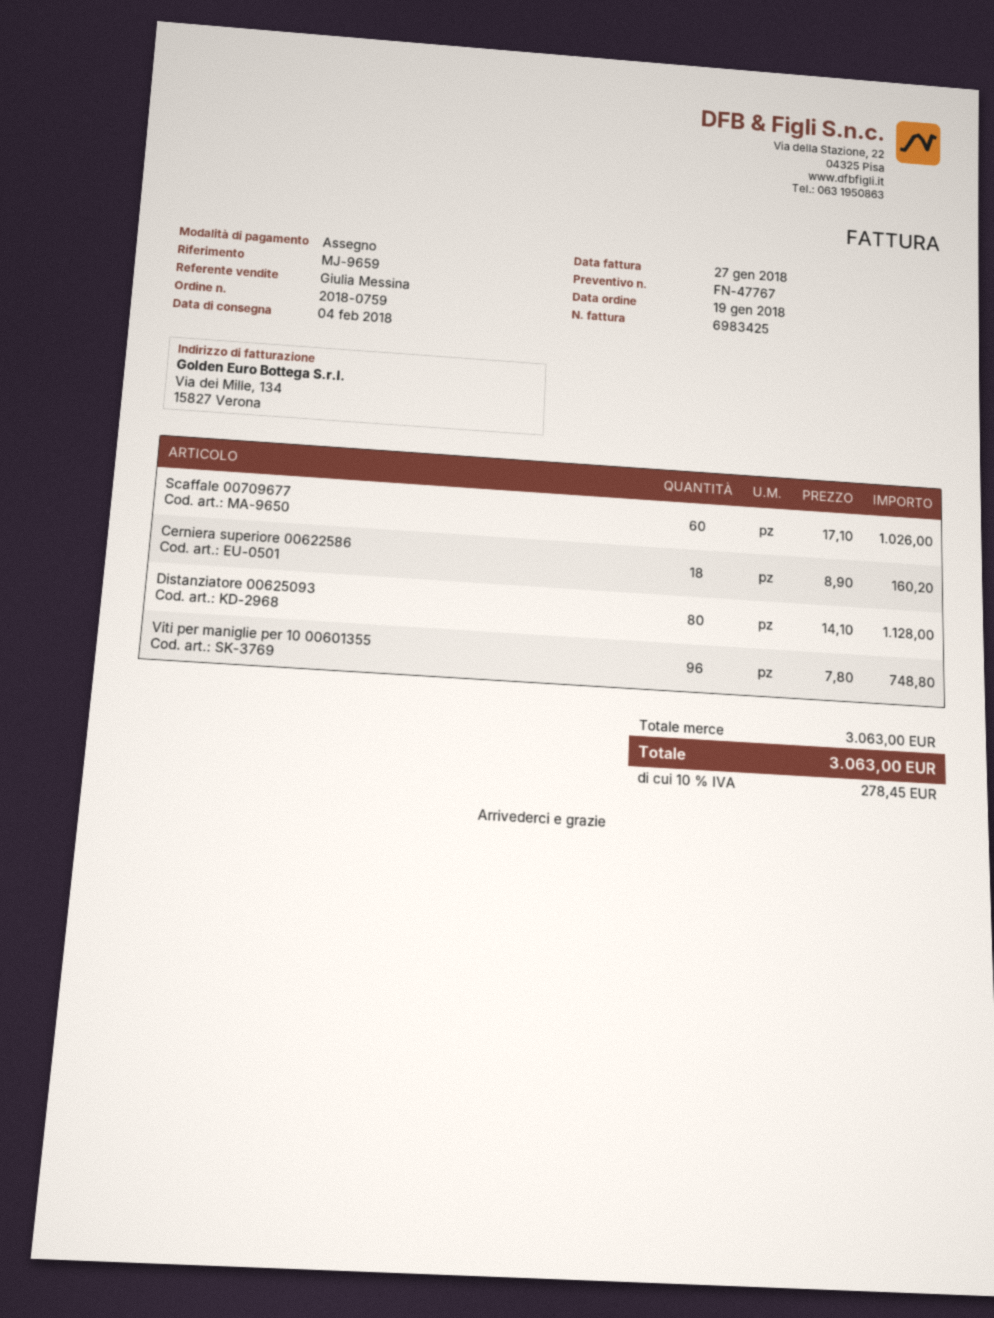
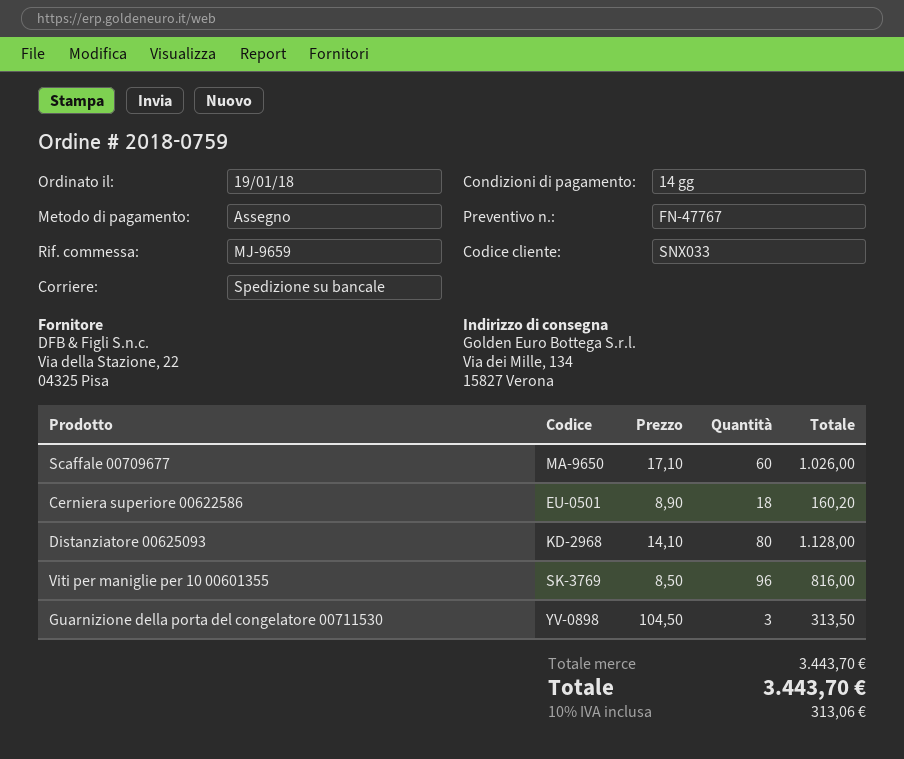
Viti per maniglie per 10 00601355: 96 x 7.80 = 748.80 -> 96 x 8.50 = 816.00
Guarnizione della porta del congelatore 00711530: none -> 3 x 104.50 = 313.50
subtotal: 3063.00 -> 3443.70
tax: 10% = 278.45 -> 10% = 313.06
total: 3063.00 -> 3443.70

